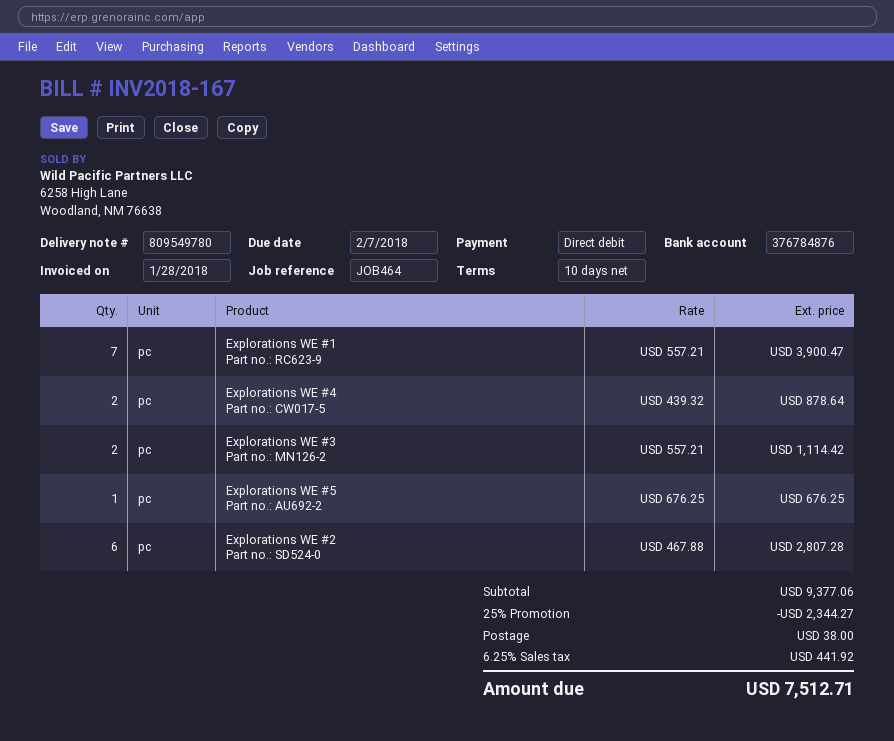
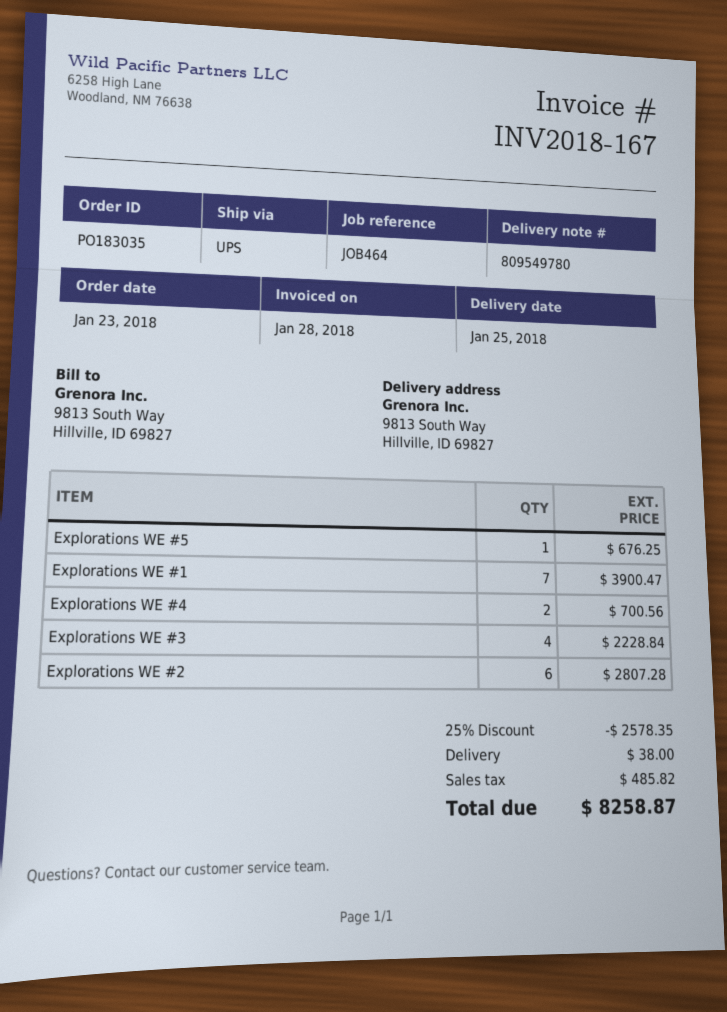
Explorations WE #4: 2 for 878.64 -> 2 for 700.56
Explorations WE #3: 2 for 1114.42 -> 4 for 2228.84
discount: 25% = 2344.27 -> 25% = 2578.35
tax: 441.92 -> 485.82
total: 7512.71 -> 8258.87

